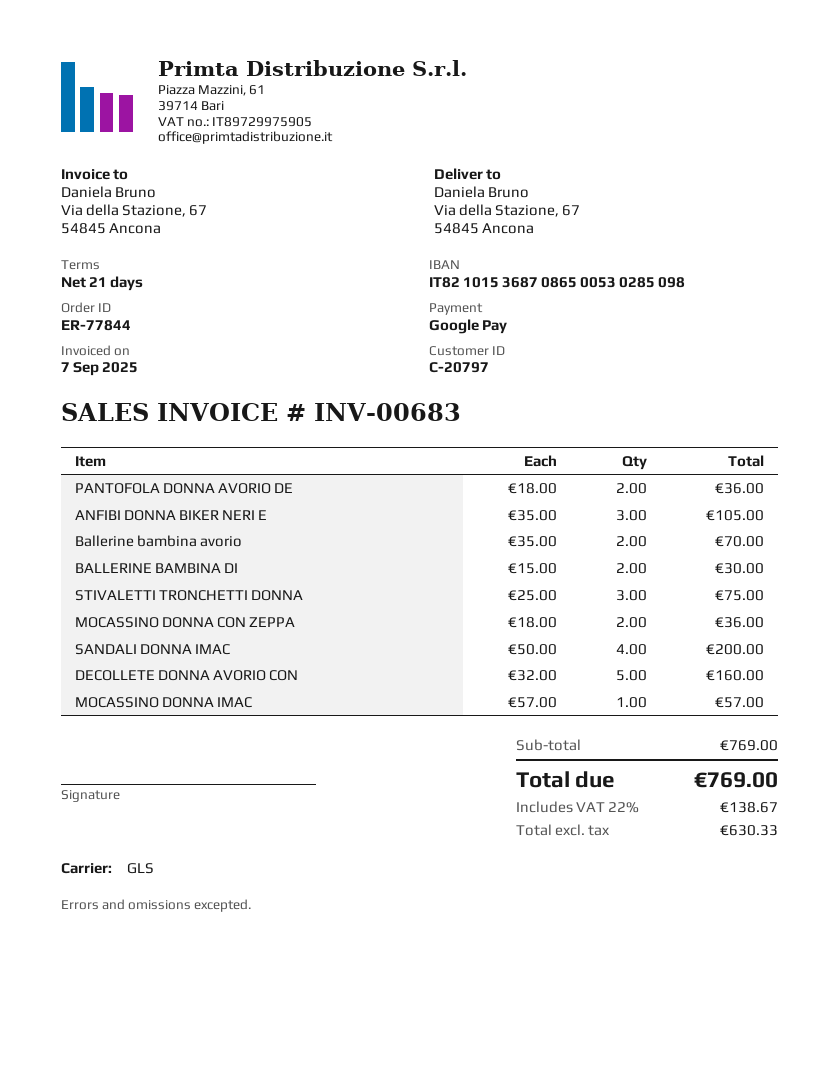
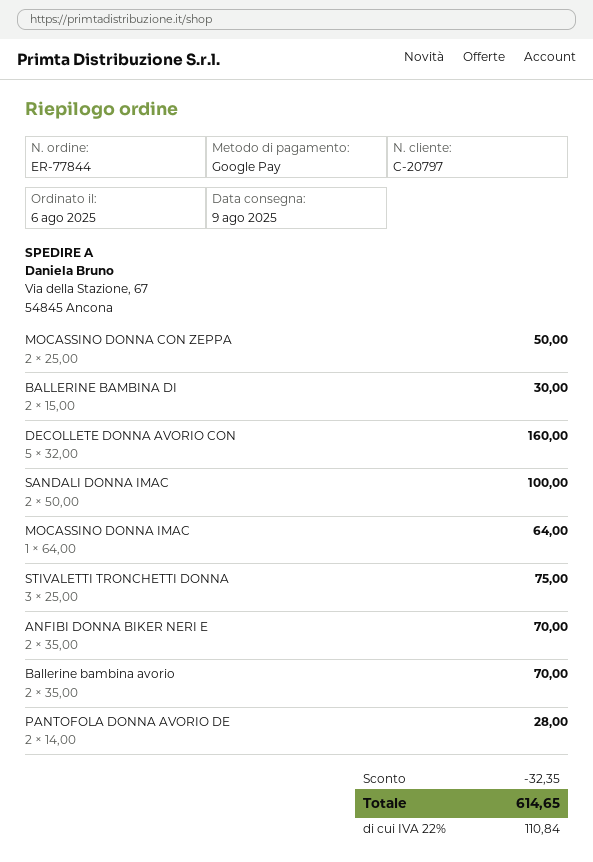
PANTOFOLA DONNA AVORIO DE: 2 x 18.00 = 36.00 -> 2 x 14.00 = 28.00
ANFIBI DONNA BIKER NERI E: 3 x 35.00 = 105.00 -> 2 x 35.00 = 70.00
MOCASSINO DONNA CON ZEPPA: 2 x 18.00 = 36.00 -> 2 x 25.00 = 50.00
SANDALI DONNA IMAC: 4 x 50.00 = 200.00 -> 2 x 50.00 = 100.00
MOCASSINO DONNA IMAC: 1 x 57.00 = 57.00 -> 1 x 64.00 = 64.00
discount: none -> 32.35
tax: 22% = 138.67 -> 22% = 110.84
total: 769.00 -> 614.65

